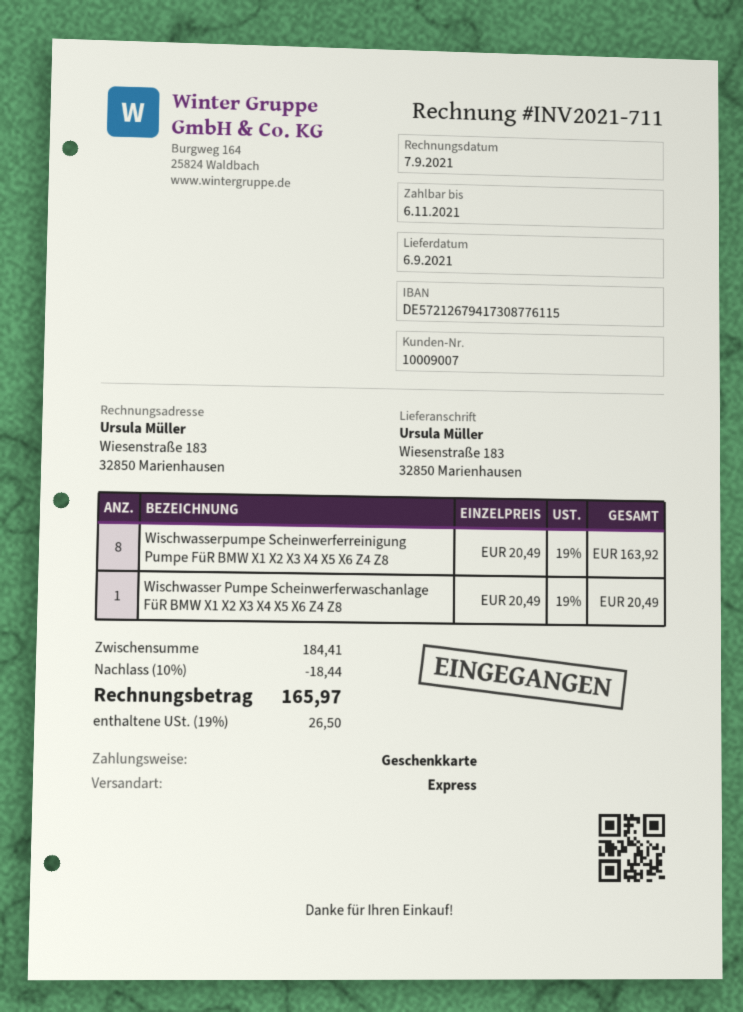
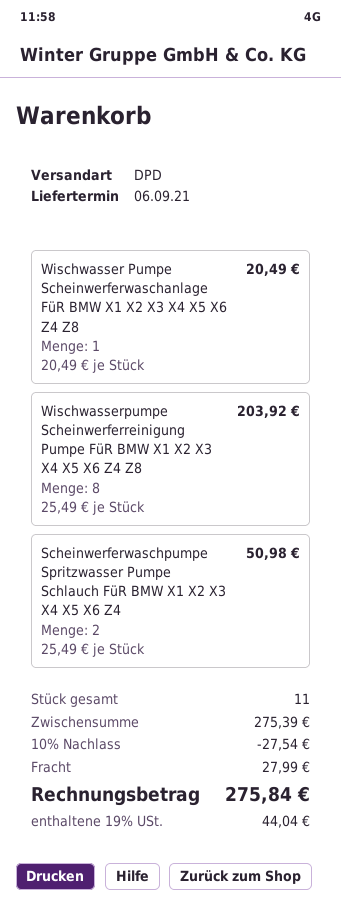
shipping method: express -> DPD
Wischwasserpumpe Scheinwerferreinigung Pumpe FüR BMW X1 X2 X3 X4 X5 X6 Z4 Z8: 8 x 20.49 = 163.92 -> 8 x 25.49 = 203.92
Scheinwerferwaschpumpe Spritzwasser Pumpe Schlauch FüR BMW X1 X2 X3 X4 X5 X6 Z4: none -> 2 x 25.49 = 50.98
subtotal: 184.41 -> 275.39
discount: 10% = 18.44 -> 10% = 27.54
shipping: none -> 27.99
tax: 19% = 26.50 -> 19% = 44.04
total: 165.97 -> 275.84

